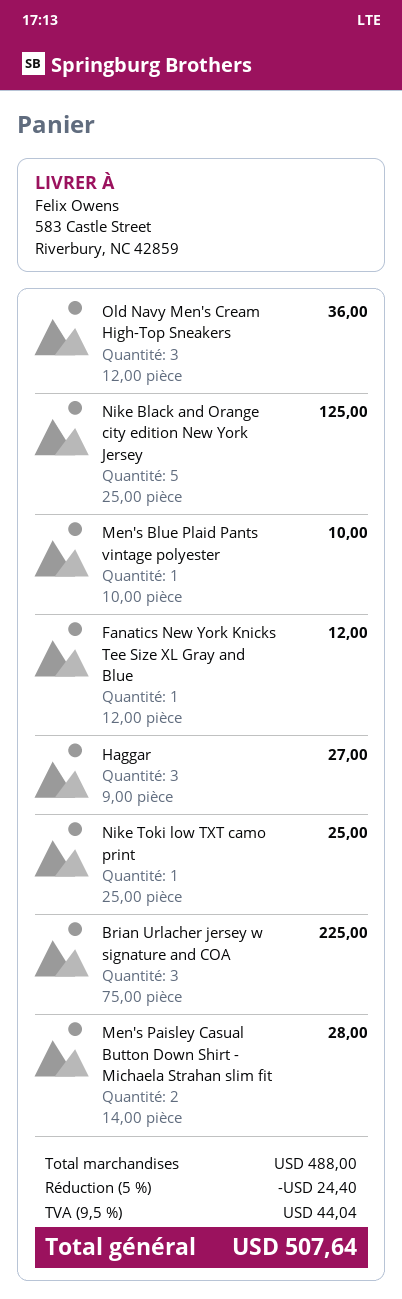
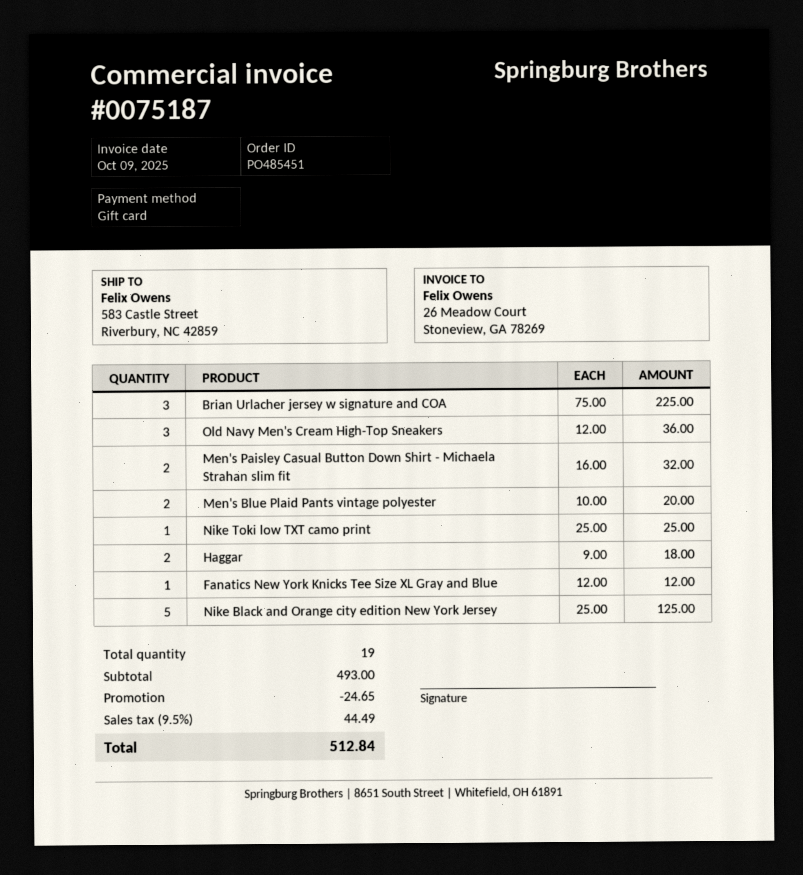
Men's Blue Plaid Pants vintage polyester: 1 x 10.00 = 10.00 -> 2 x 10.00 = 20.00
Haggar: 3 x 9.00 = 27.00 -> 2 x 9.00 = 18.00
Men's Paisley Casual Button Down Shirt - Michaela Strahan slim fit: 2 x 14.00 = 28.00 -> 2 x 16.00 = 32.00
subtotal: 488.00 -> 493.00
discount: 24.40 -> 24.65
tax: 9.5% = 44.04 -> 9.5% = 44.49
total: 507.64 -> 512.84

